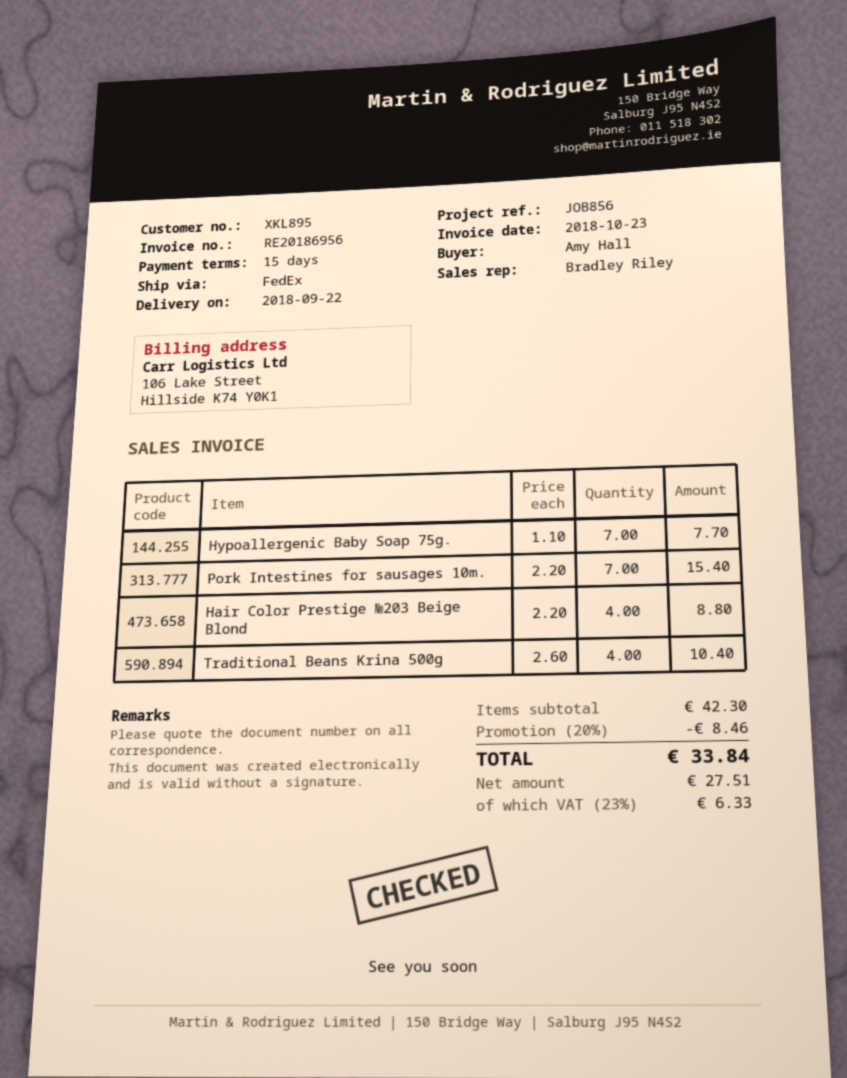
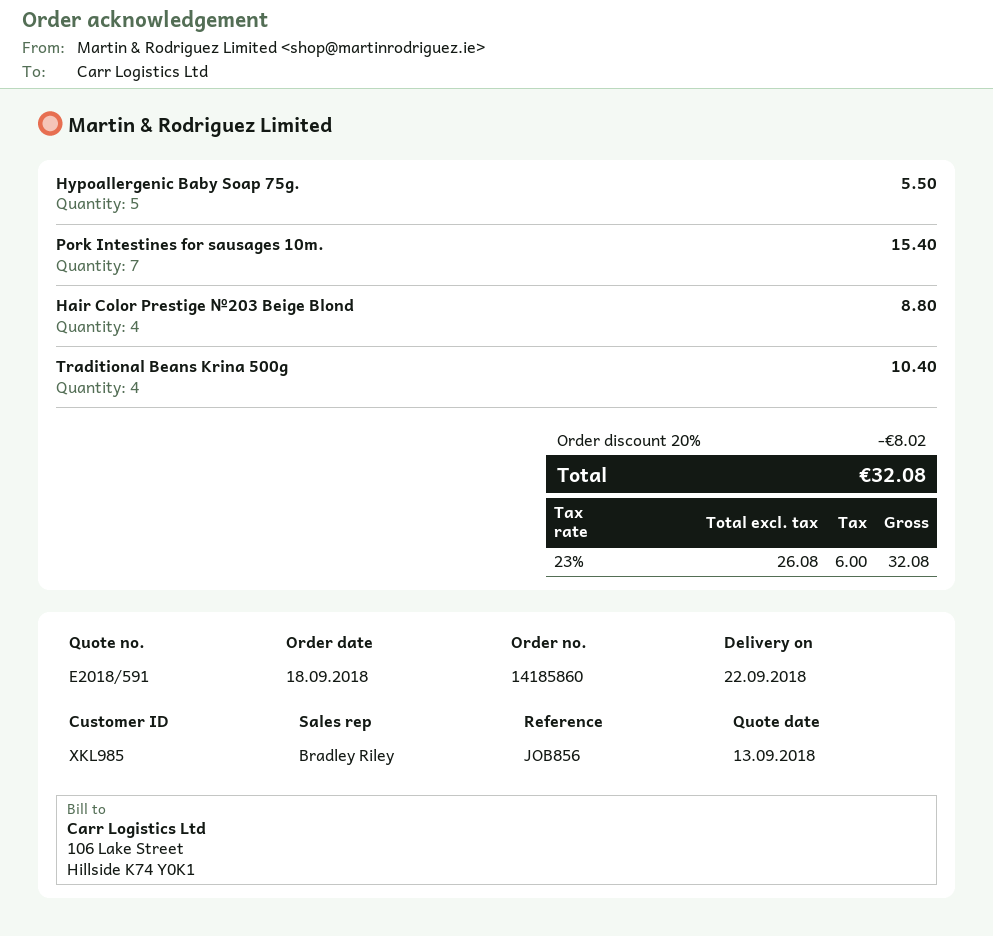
customer number: XKL895 -> XKL985
Hypoallergenic Baby Soap 75g.: 7 for 7.70 -> 5 for 5.50
discount: 20% = 8.46 -> 20% = 8.02
net: 27.51 -> 26.08
tax: 23% = 6.33 -> 23% = 6.00
total: 33.84 -> 32.08

